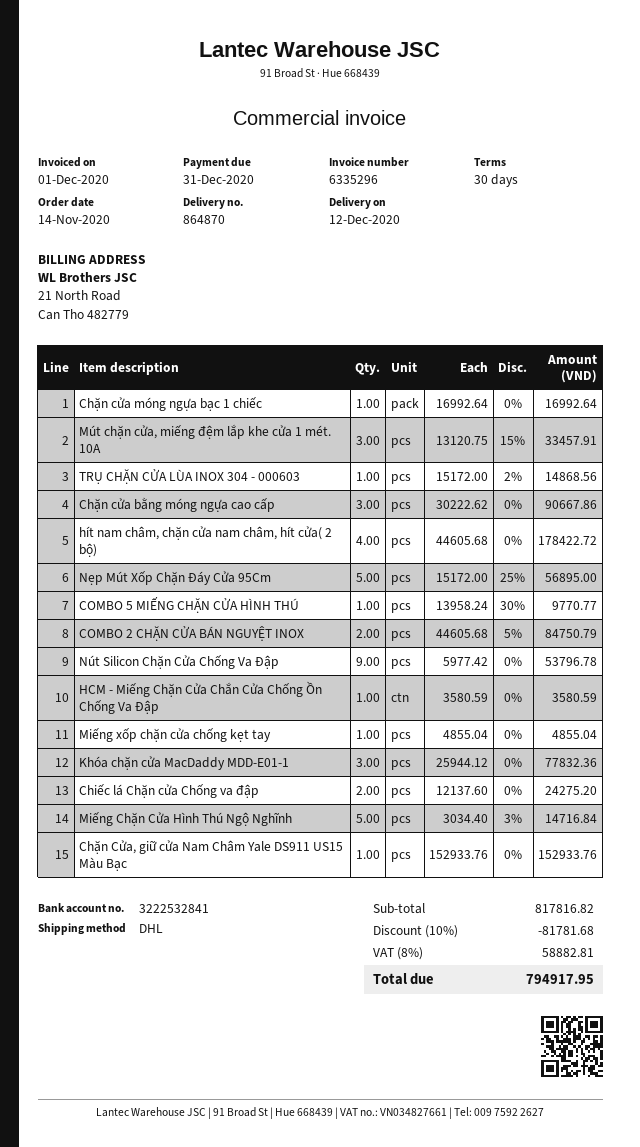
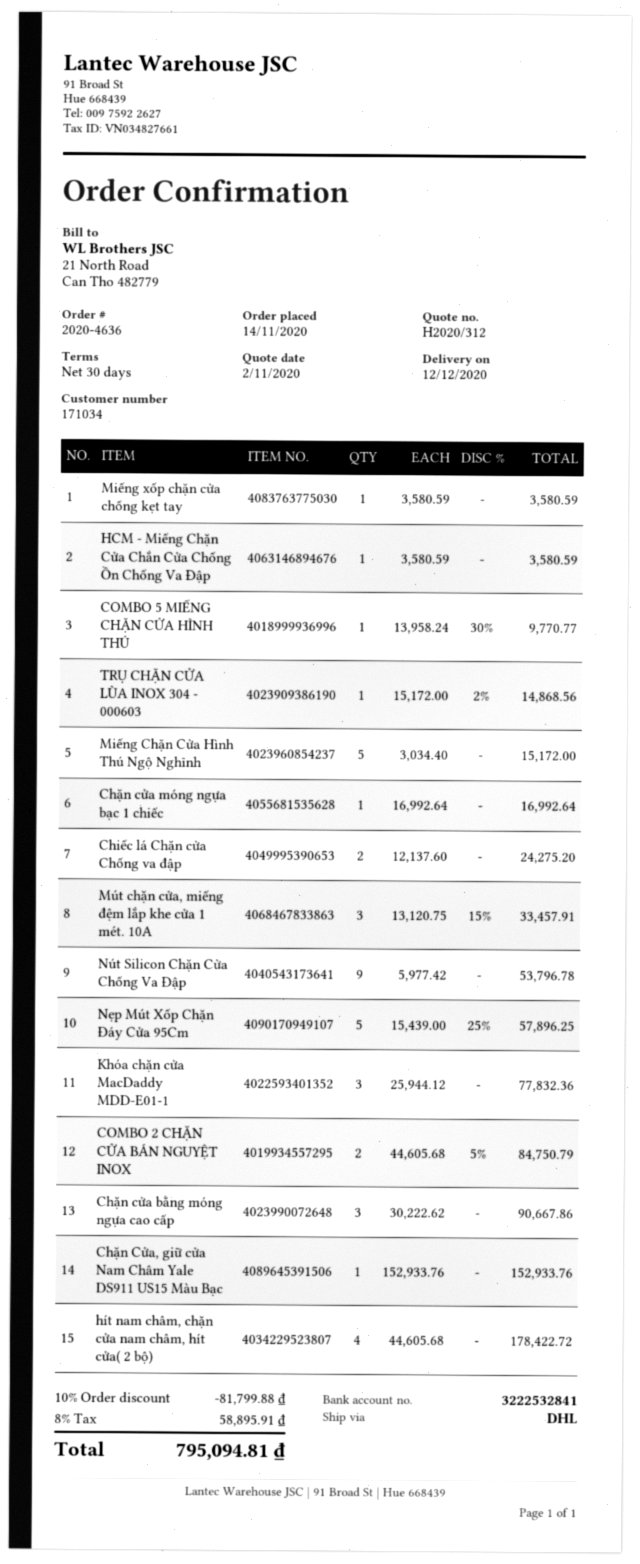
Nẹp Mút Xốp Chặn Đáy Cửa 95Cm: 5 x 15172.00 - 25% = 56895.00 -> 5 x 15439.00 - 25% = 57896.25
Miếng xốp chặn cửa chống kẹt tay: 1 x 4855.04 = 4855.04 -> 1 x 3580.59 = 3580.59
Miếng Chặn Cửa Hình Thú Ngộ Nghĩnh: 5 x 3034.40 - 3% = 14716.84 -> 5 x 3034.40 = 15172.00
discount: 10% = 81781.68 -> 10% = 81799.88
tax: 8% = 58882.81 -> 8% = 58895.91
total: 794917.95 -> 795094.81

